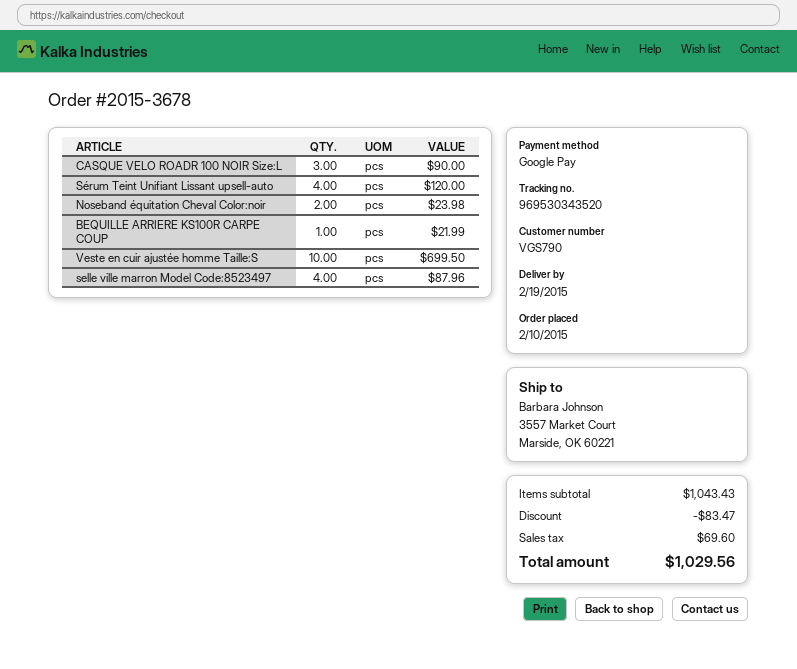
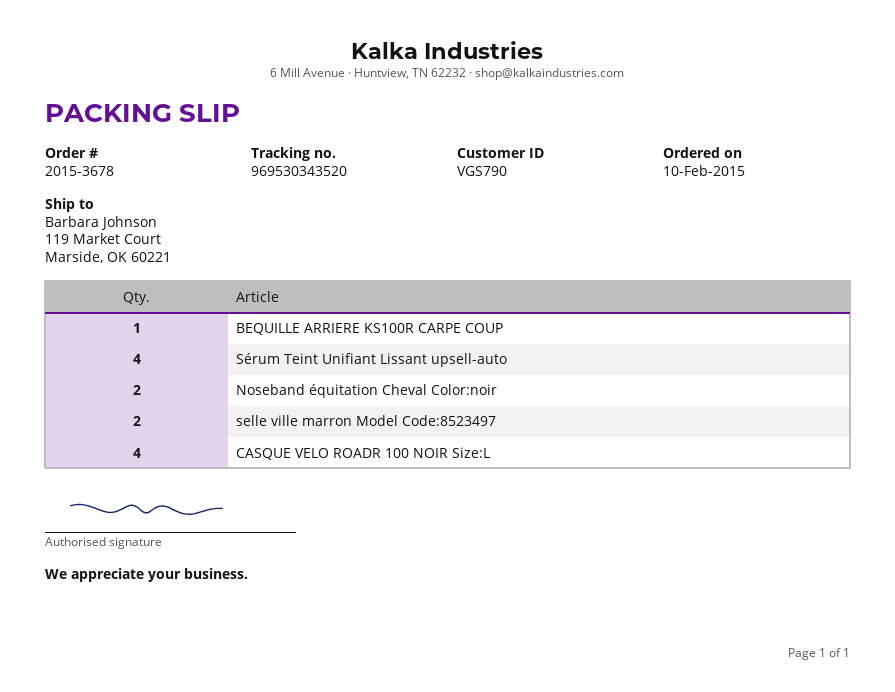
ship to: 3557 Market Court, Marside, OK 60221 -> 119 Market Court, Marside, OK 60221
CASQUE VELO ROADR 100 NOIR Size:L: 3 -> 4
Veste en cuir ajustée homme Taille:S: 10 -> none
selle ville marron Model Code:8523497: 4 -> 2

